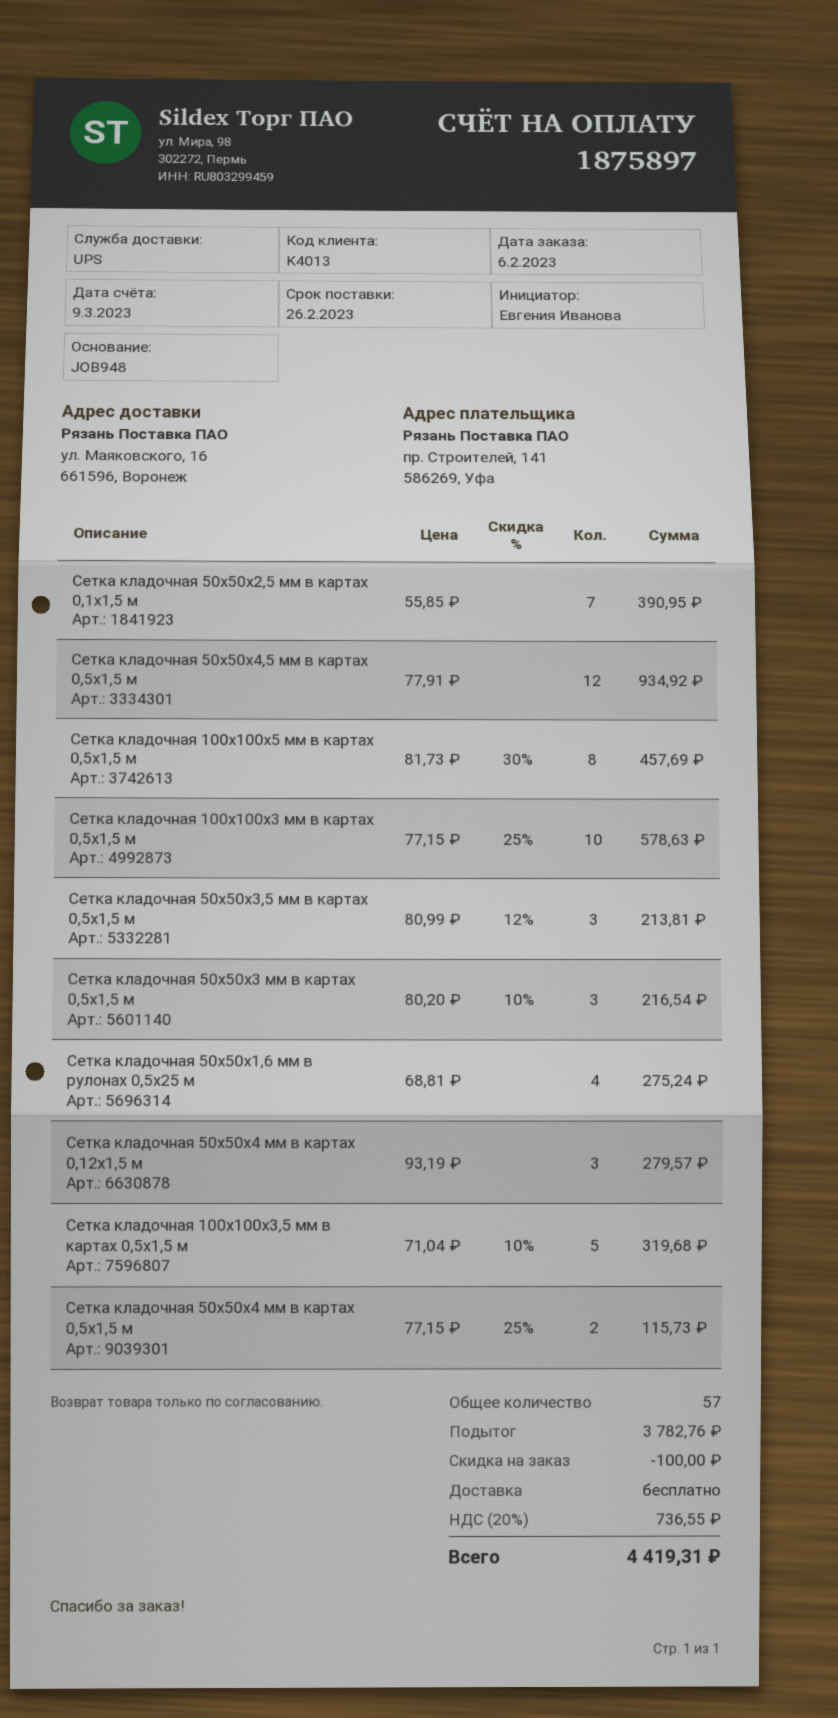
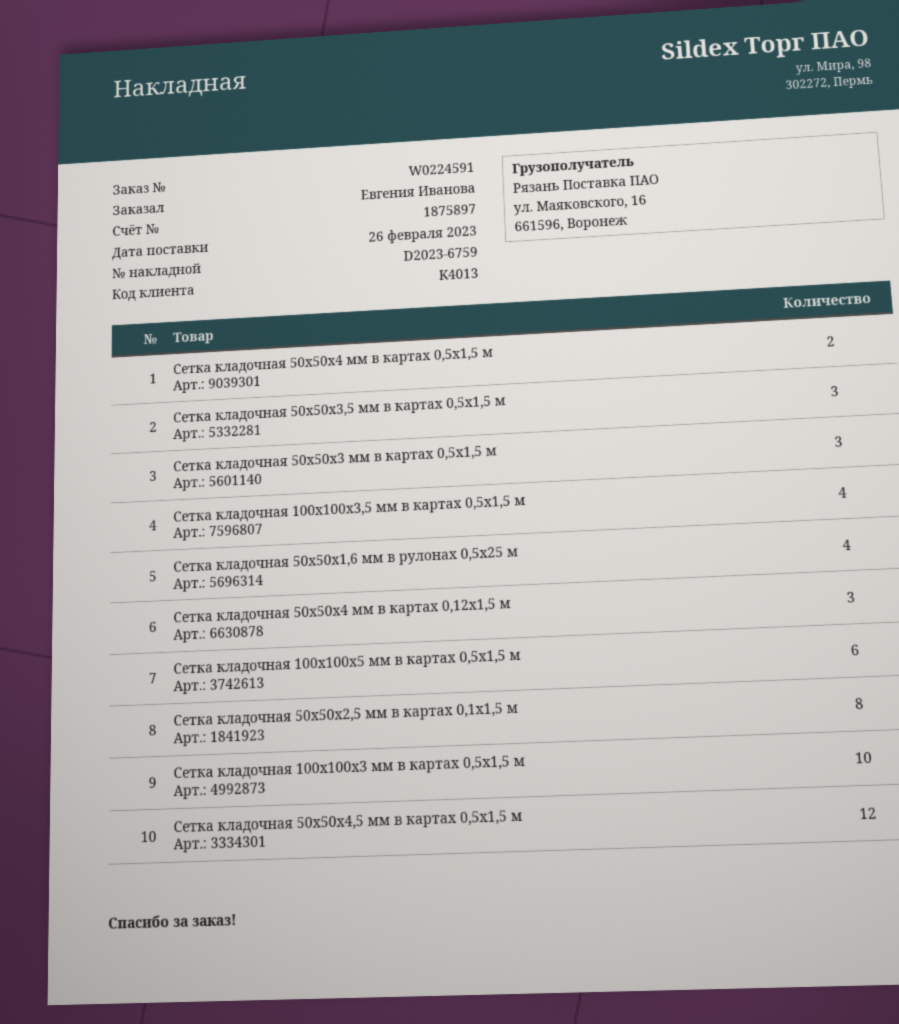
Сетка кладочная 50х50х2,5 мм в картах 0,1х1,5 м: 7 -> 8
Сетка кладочная 100х100х5 мм в картах 0,5х1,5 м: 8 -> 6
Сетка кладочная 100х100х3,5 мм в картах 0,5х1,5 м: 5 -> 4

